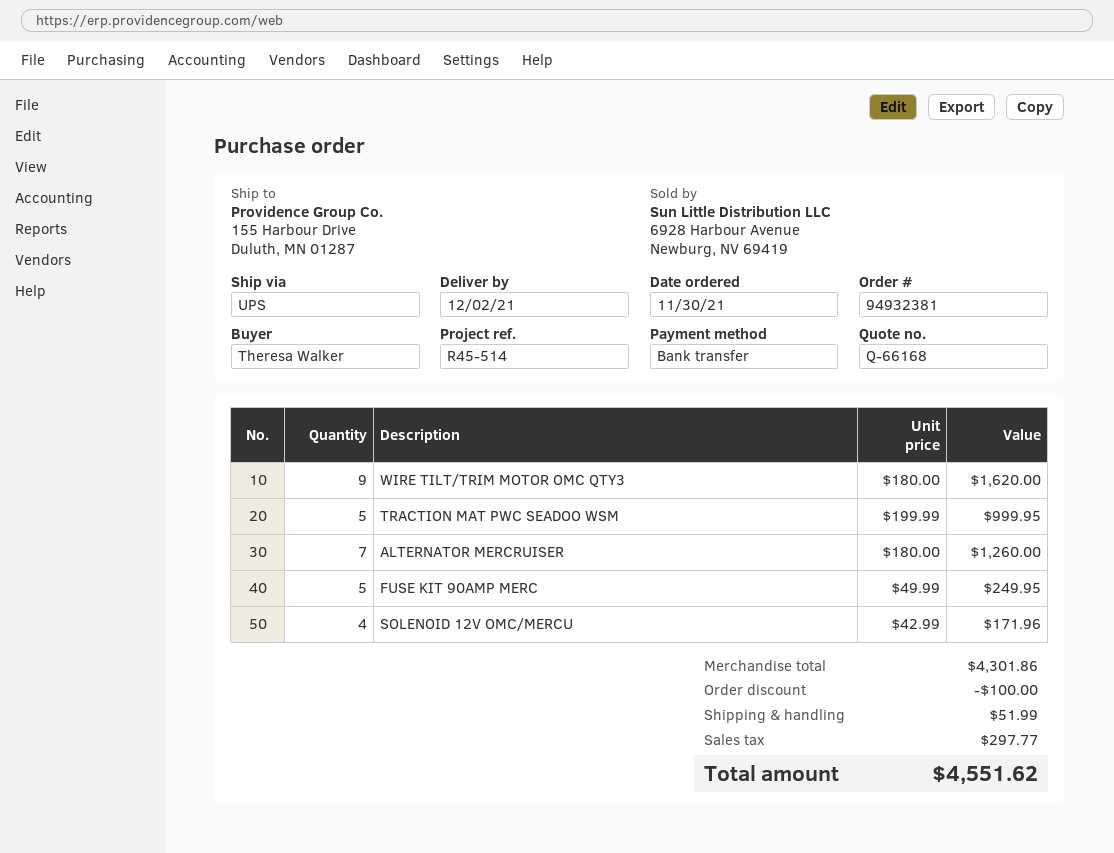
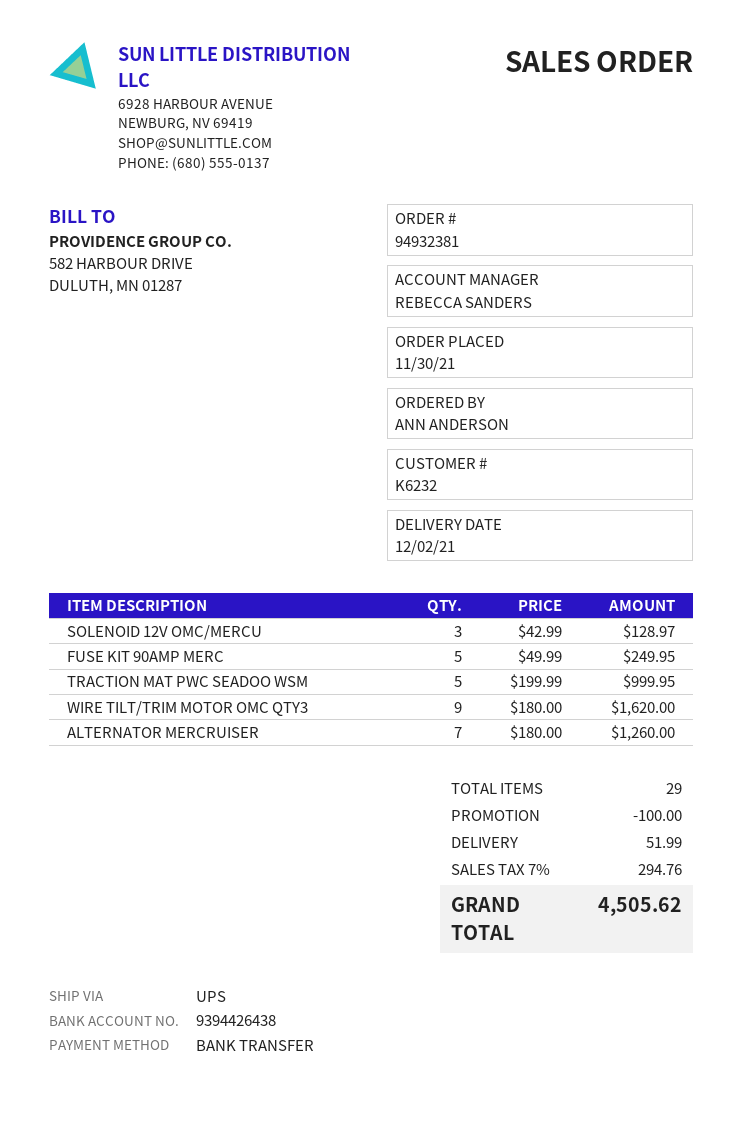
ordered by: Theresa Walker -> ANN ANDERSON
SOLENOID 12V OMC/MERCU: 4 x 42.99 = 171.96 -> 3 x 42.99 = 128.97
tax: 297.77 -> 294.76
total: 4551.62 -> 4505.62

